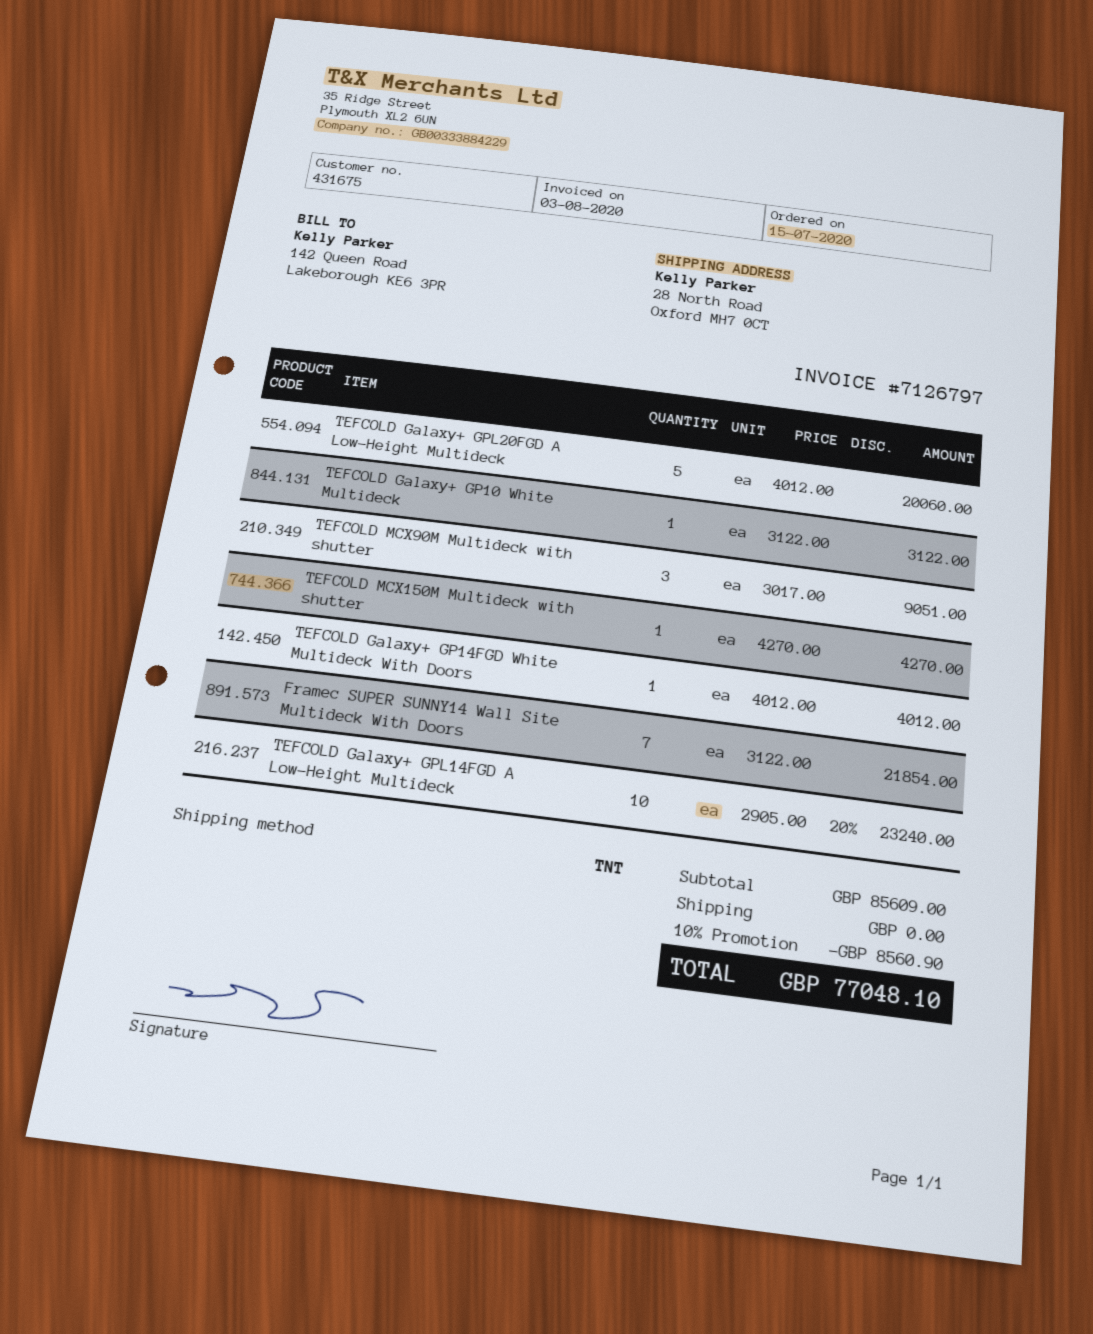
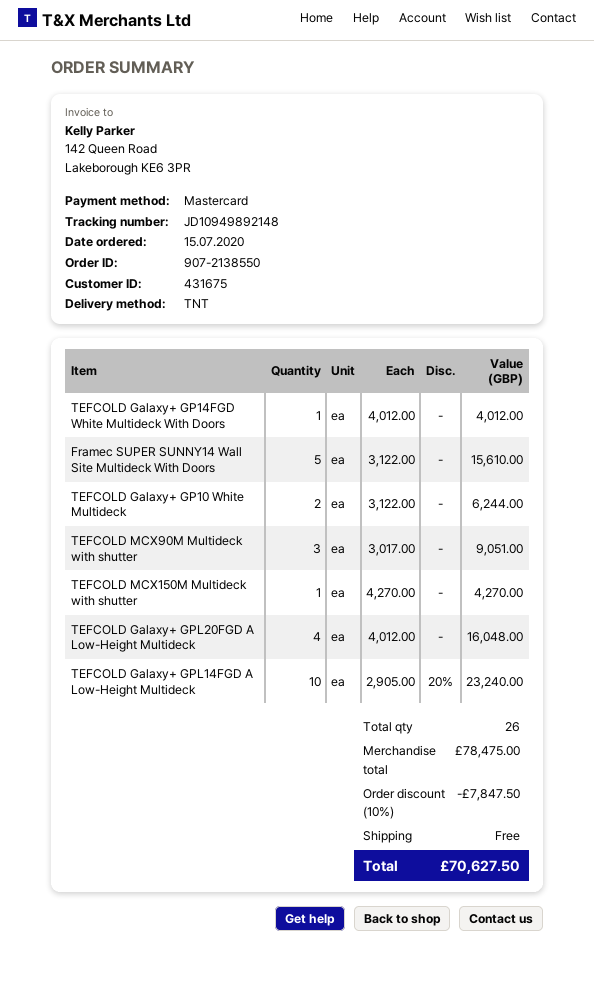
TEFCOLD Galaxy+ GPL20FGD A Low-Height Multideck: 5 x 4012.00 = 20060.00 -> 4 x 4012.00 = 16048.00
TEFCOLD Galaxy+ GP10 White Multideck: 1 x 3122.00 = 3122.00 -> 2 x 3122.00 = 6244.00
Framec SUPER SUNNY14 Wall Site Multideck With Doors: 7 x 3122.00 = 21854.00 -> 5 x 3122.00 = 15610.00
subtotal: 85609.00 -> 78475.00
discount: 10% = 8560.90 -> 10% = 7847.50
total: 77048.10 -> 70627.50

